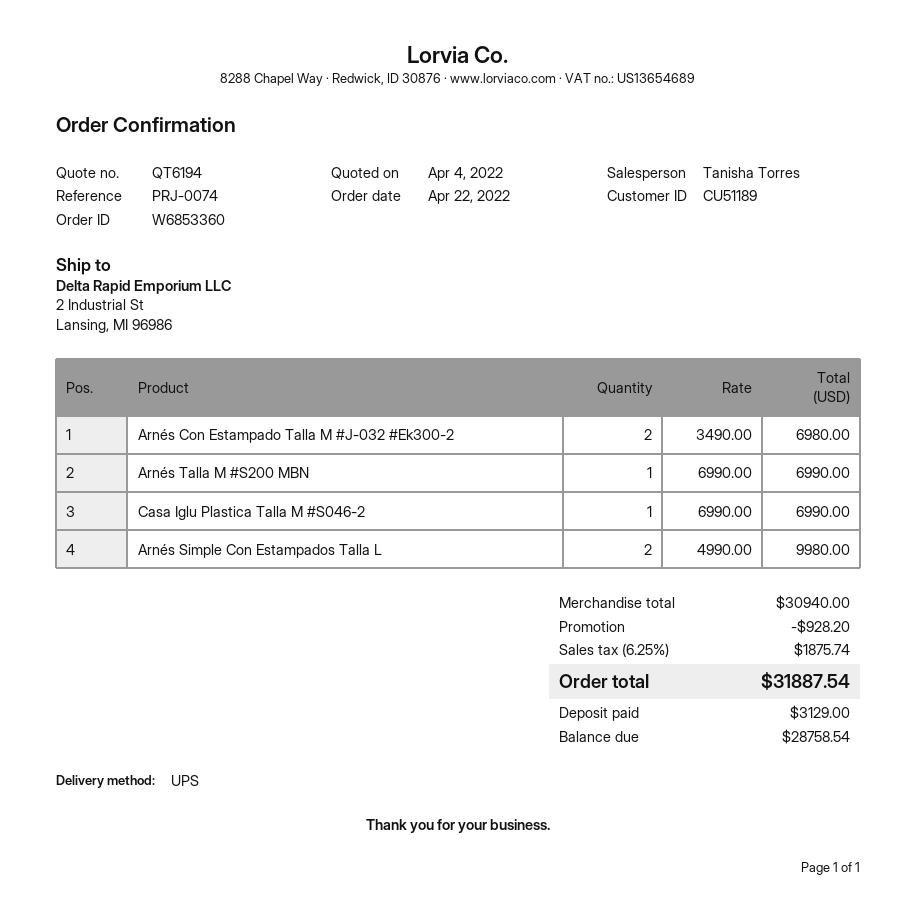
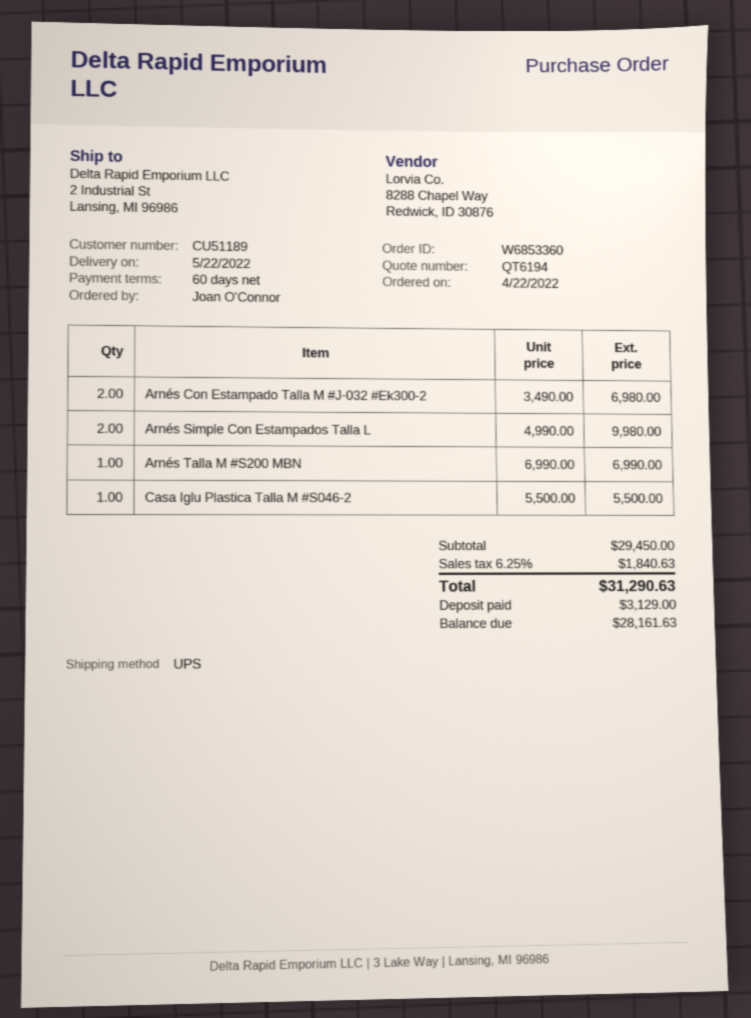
Casa Iglu Plastica Talla M #S046-2: 1 x 6990.00 = 6990.00 -> 1 x 5500.00 = 5500.00
subtotal: 30940.00 -> 29450.00
discount: 928.20 -> none
tax: 6.25% = 1875.74 -> 6.25% = 1840.63
total: 31887.54 -> 31290.63
balance: 28758.54 -> 28161.63

